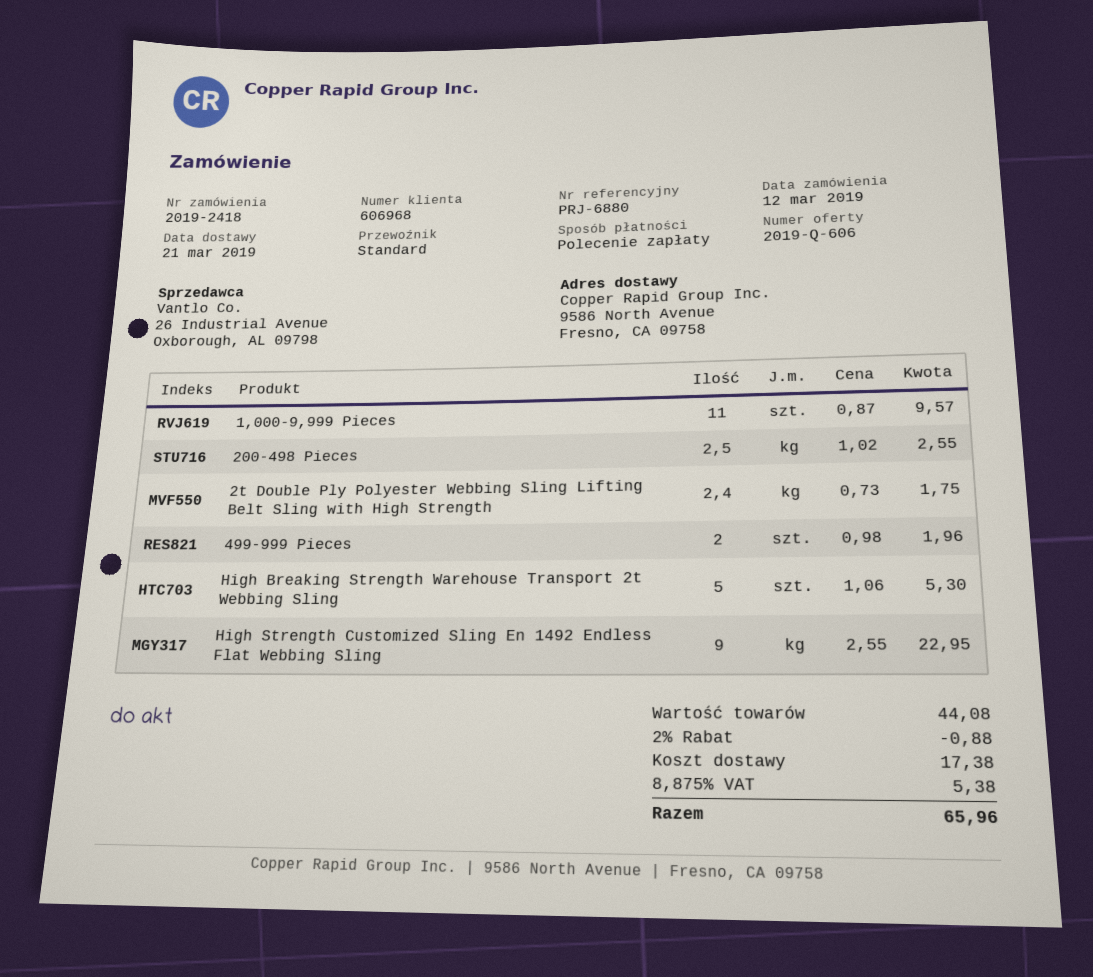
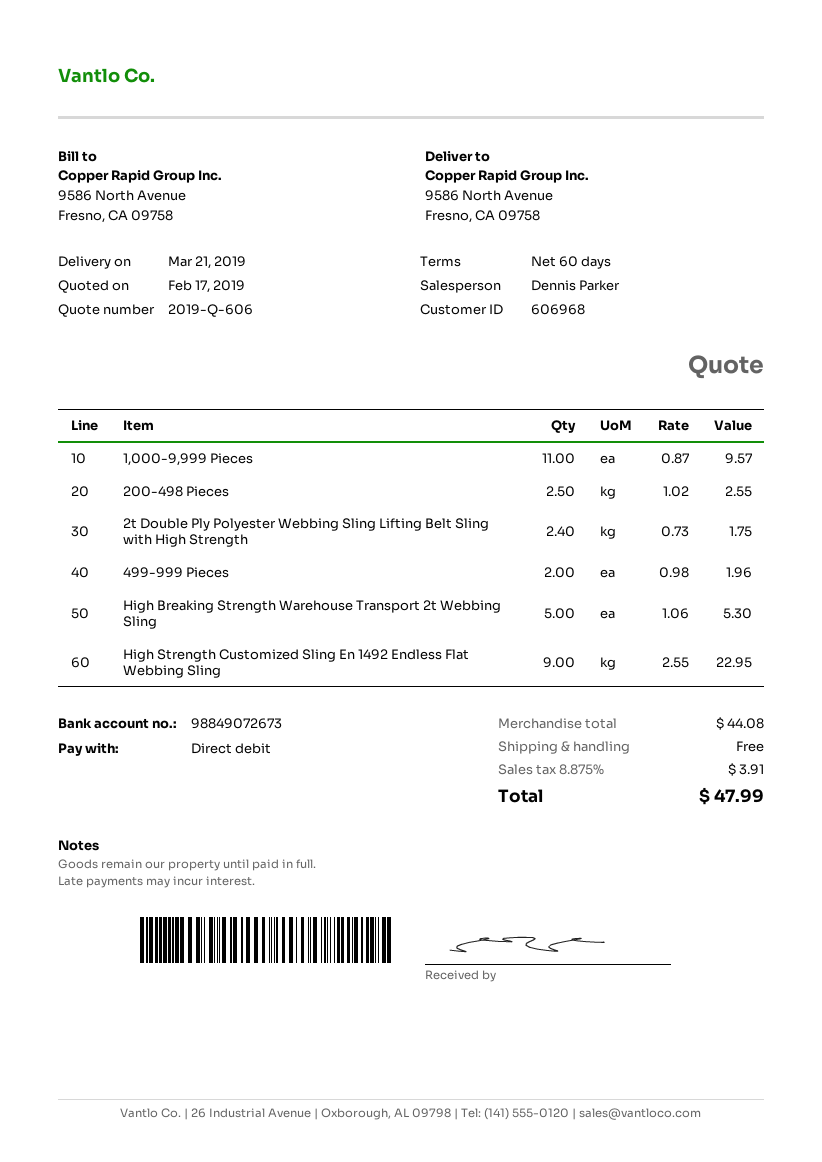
discount: 2% = 0.88 -> none
shipping: 17.38 -> 0.00
tax: 8.875% = 5.38 -> 8.875% = 3.91
total: 65.96 -> 47.99

